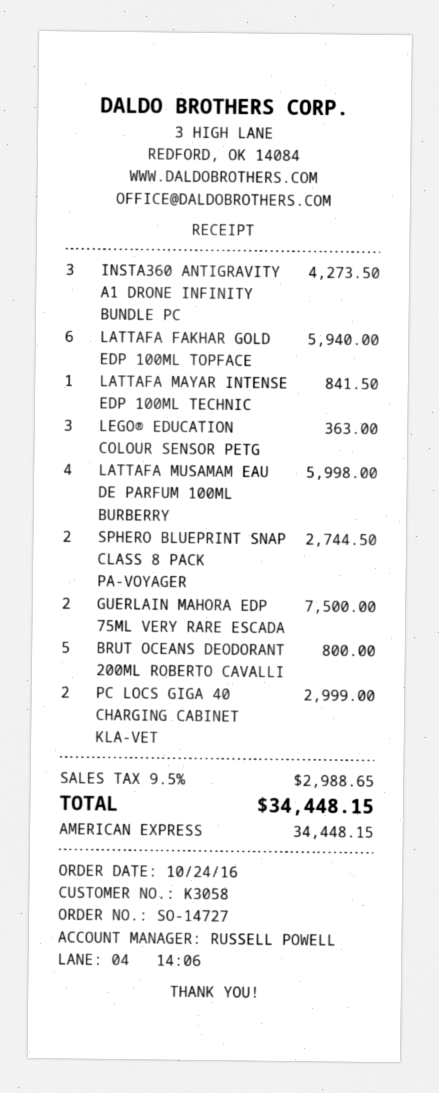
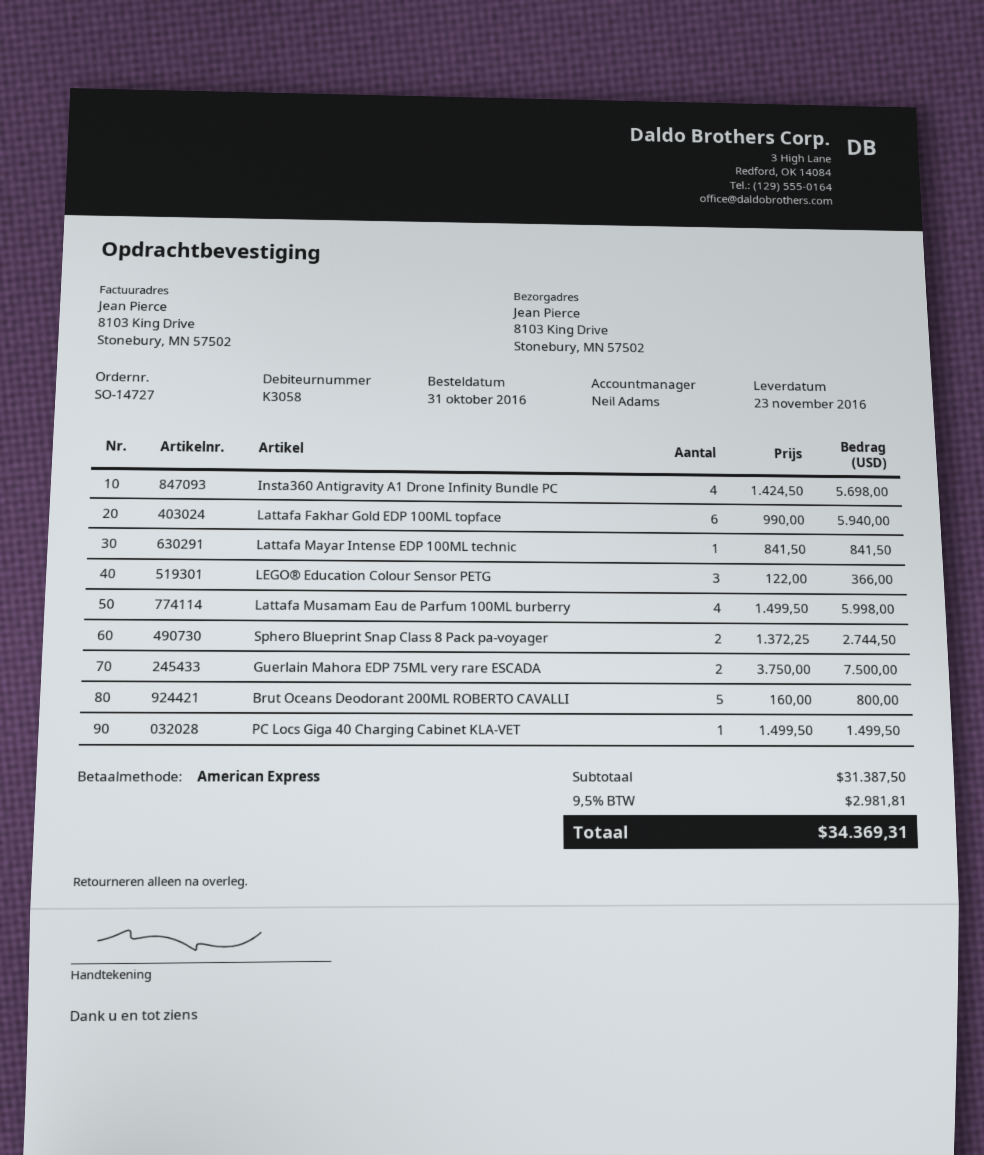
order date: 2016-10-24 -> 2016-10-31
sales rep: RUSSELL POWELL -> Neil Adams
INSTA360 ANTIGRAVITY A1 DRONE INFINITY BUNDLE PC: 3 for 4273.50 -> 4 for 5698.00
LEGO® EDUCATION COLOUR SENSOR PETG: 3 for 363.00 -> 3 for 366.00
PC LOCS GIGA 40 CHARGING CABINET KLA-VET: 2 for 2999.00 -> 1 for 1499.50
tax: 9.5% = 2988.65 -> 9.5% = 2981.81
total: 34448.15 -> 34369.31

